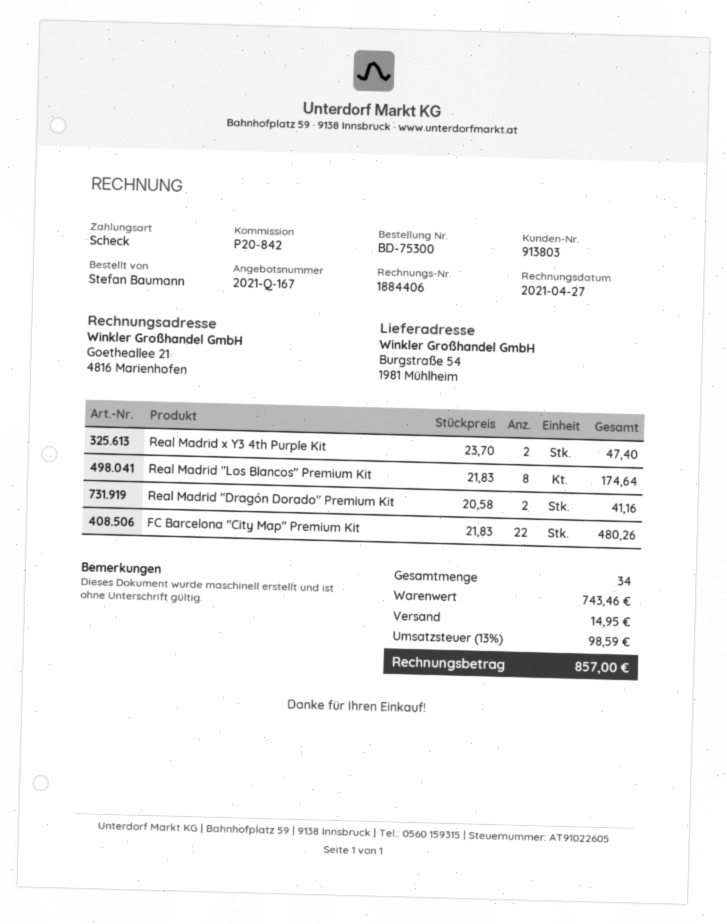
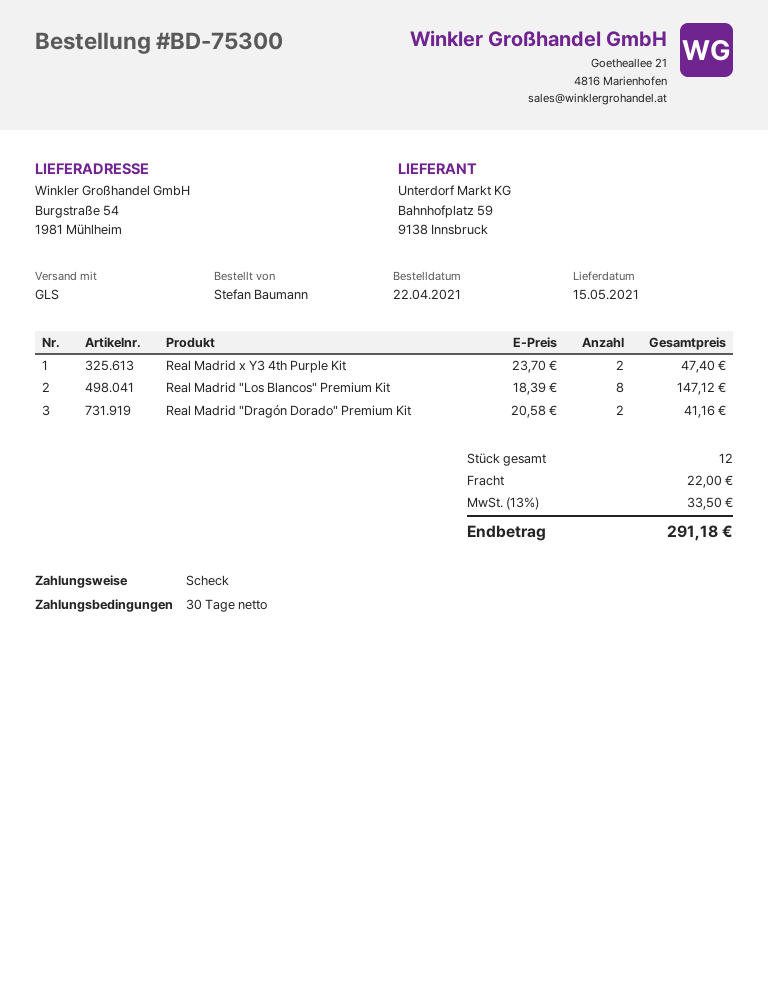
Real Madrid "Los Blancos" Premium Kit: 8 x 21.83 = 174.64 -> 8 x 18.39 = 147.12
FC Barcelona "City Map" Premium Kit: 22 x 21.83 = 480.26 -> none
total quantity: 34 -> 12
shipping: 14.95 -> 22.00
tax: 13% = 98.59 -> 13% = 33.50
total: 857.00 -> 291.18

